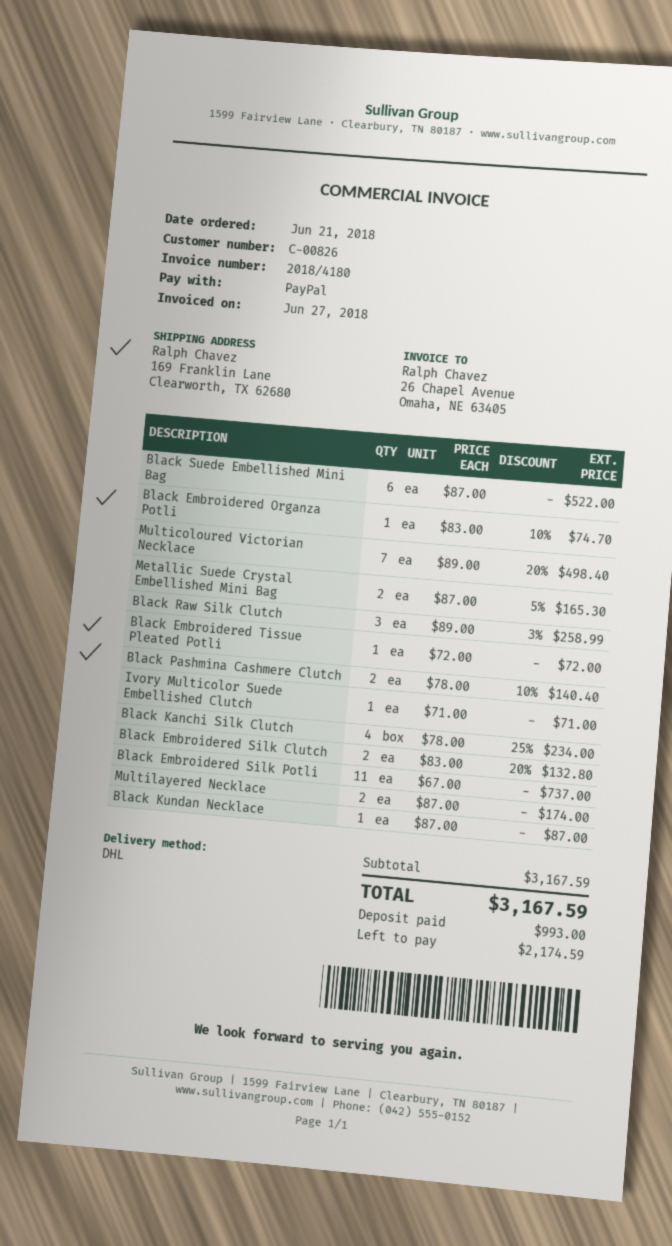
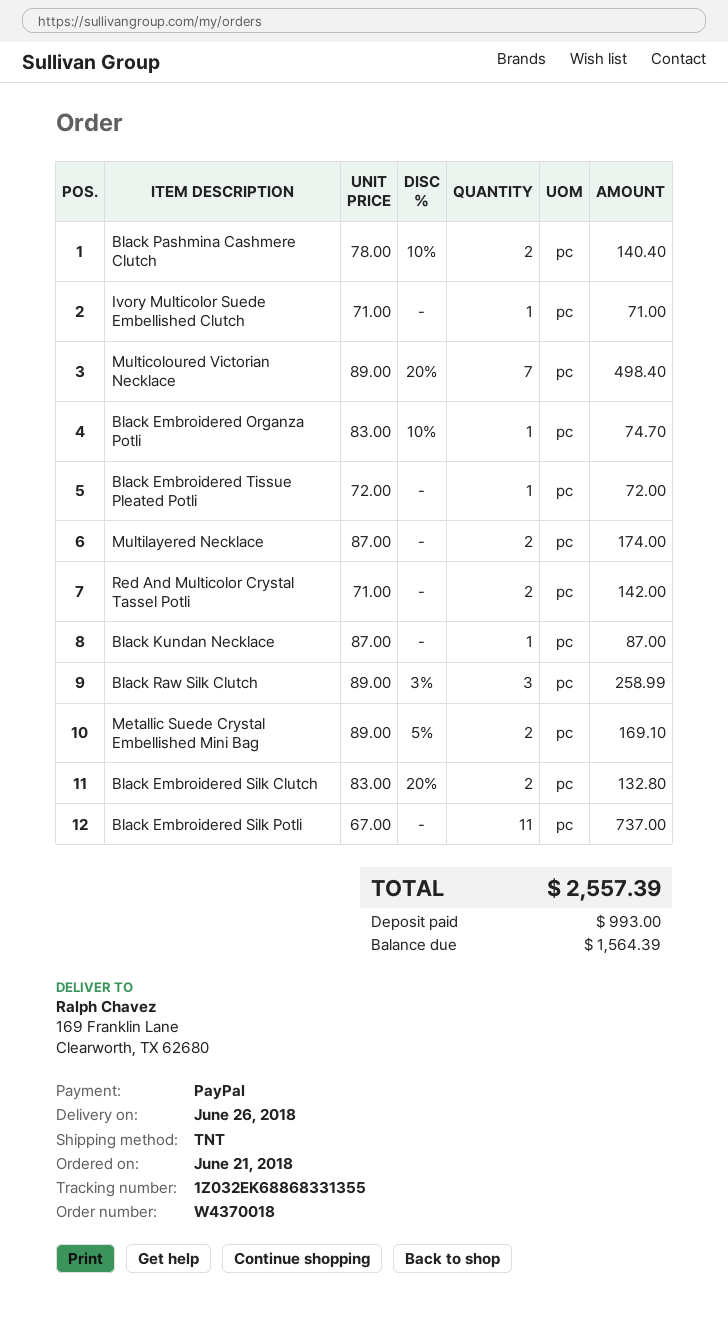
shipping method: DHL -> TNT
Black Suede Embellished Mini Bag: 6 x 87.00 = 522.00 -> none
Metallic Suede Crystal Embellished Mini Bag: 2 x 87.00 - 5% = 165.30 -> 2 x 89.00 - 5% = 169.10
Black Kanchi Silk Clutch: 4 x 78.00 - 25% = 234.00 -> none
Red And Multicolor Crystal Tassel Potli: none -> 2 x 71.00 = 142.00
total: 3167.59 -> 2557.39
balance: 2174.59 -> 1564.39

